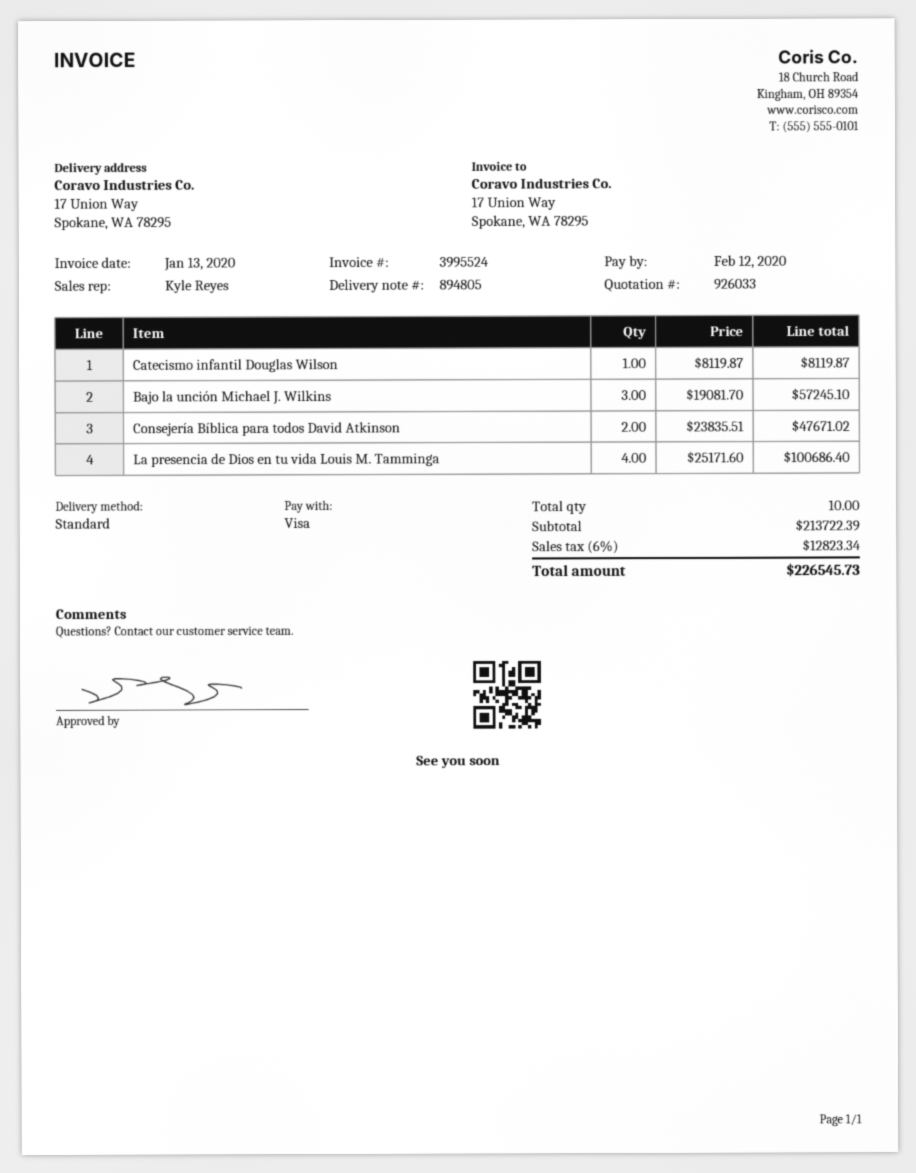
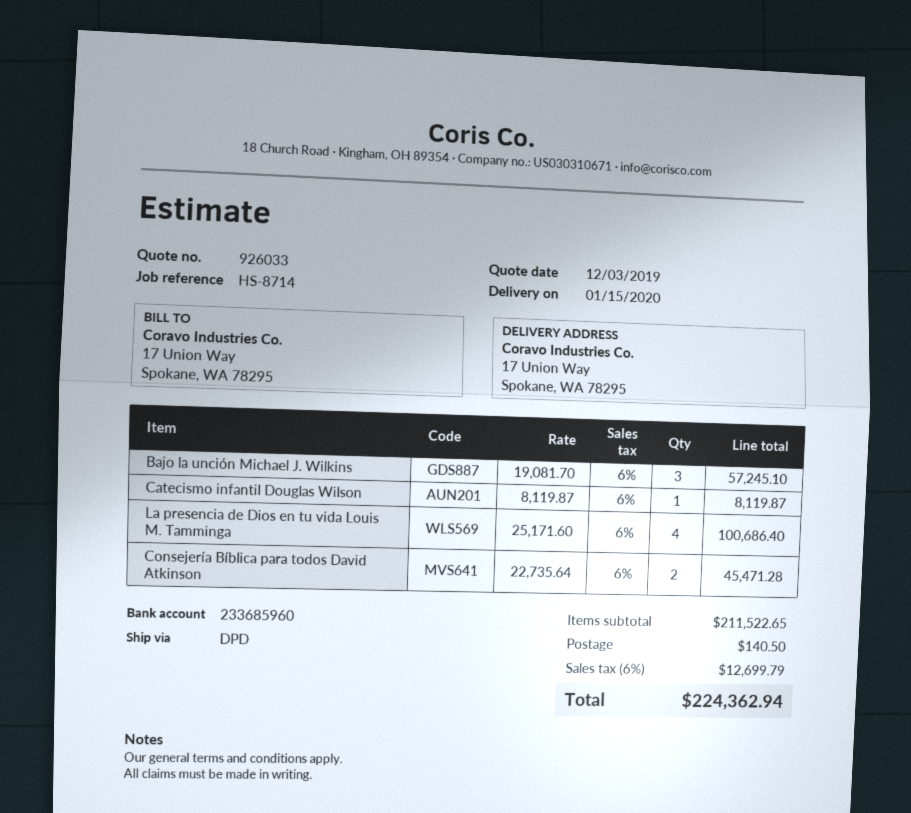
shipping method: standard -> DPD
Consejería Bíblica para todos David Atkinson: 2 x 23835.51 = 47671.02 -> 2 x 22735.64 = 45471.28
subtotal: 213722.39 -> 211522.65
shipping: none -> 140.50
tax: 6% = 12823.34 -> 6% = 12699.79
total: 226545.73 -> 224362.94

